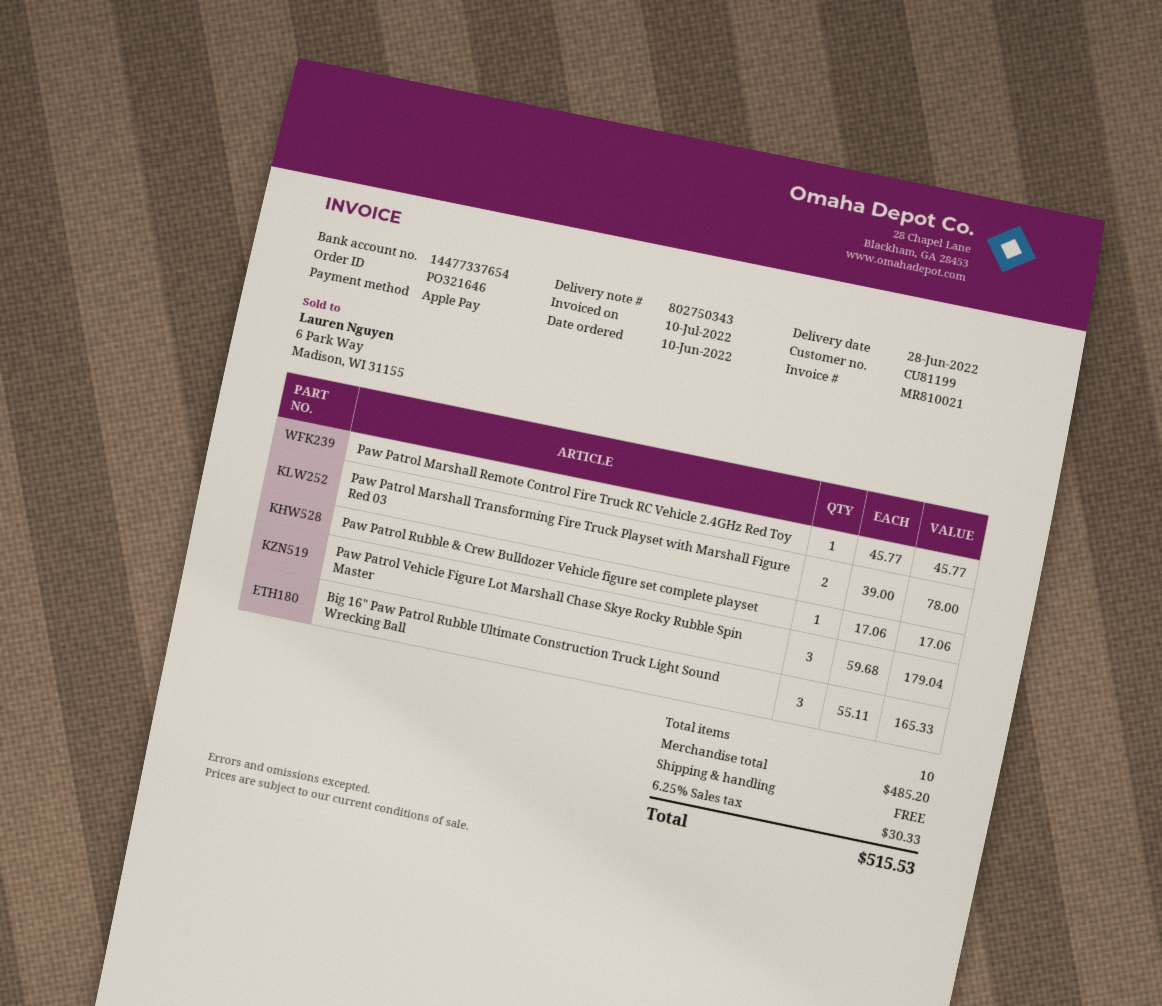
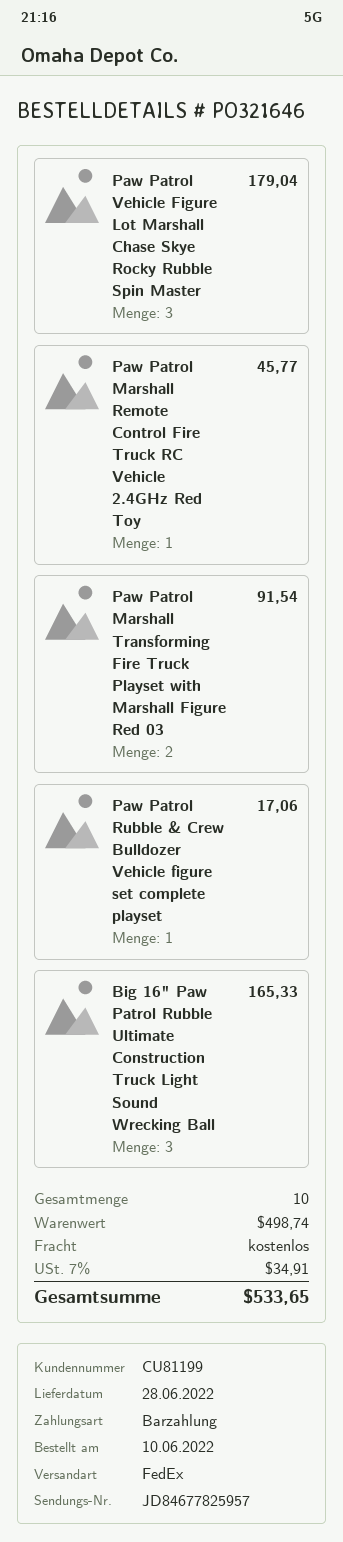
payment method: Apple Pay -> cash
Paw Patrol Marshall Transforming Fire Truck Playset with Marshall Figure Red 03: 2 for 78.00 -> 2 for 91.54
subtotal: 485.20 -> 498.74
tax: 6.25% = 30.33 -> 7% = 34.91
total: 515.53 -> 533.65

